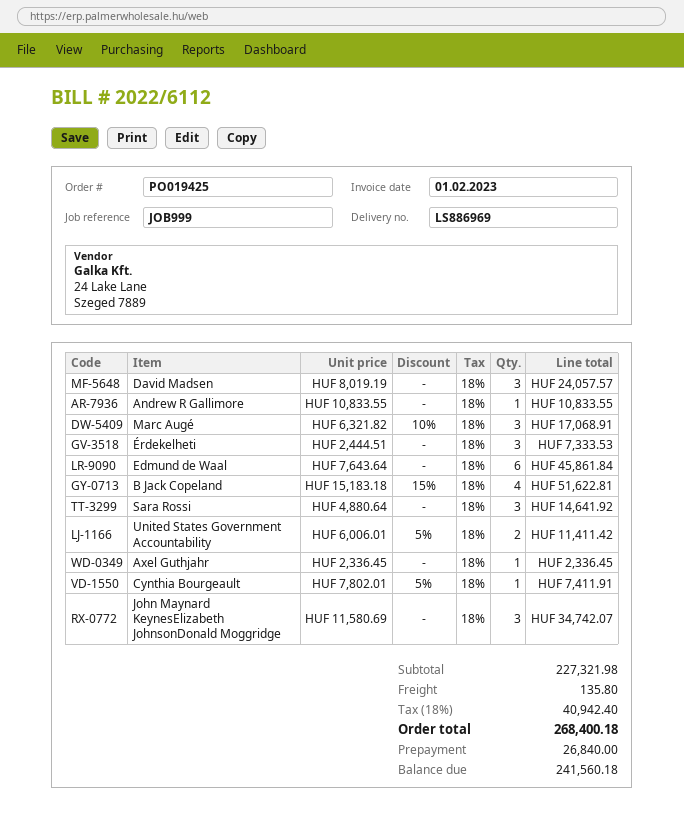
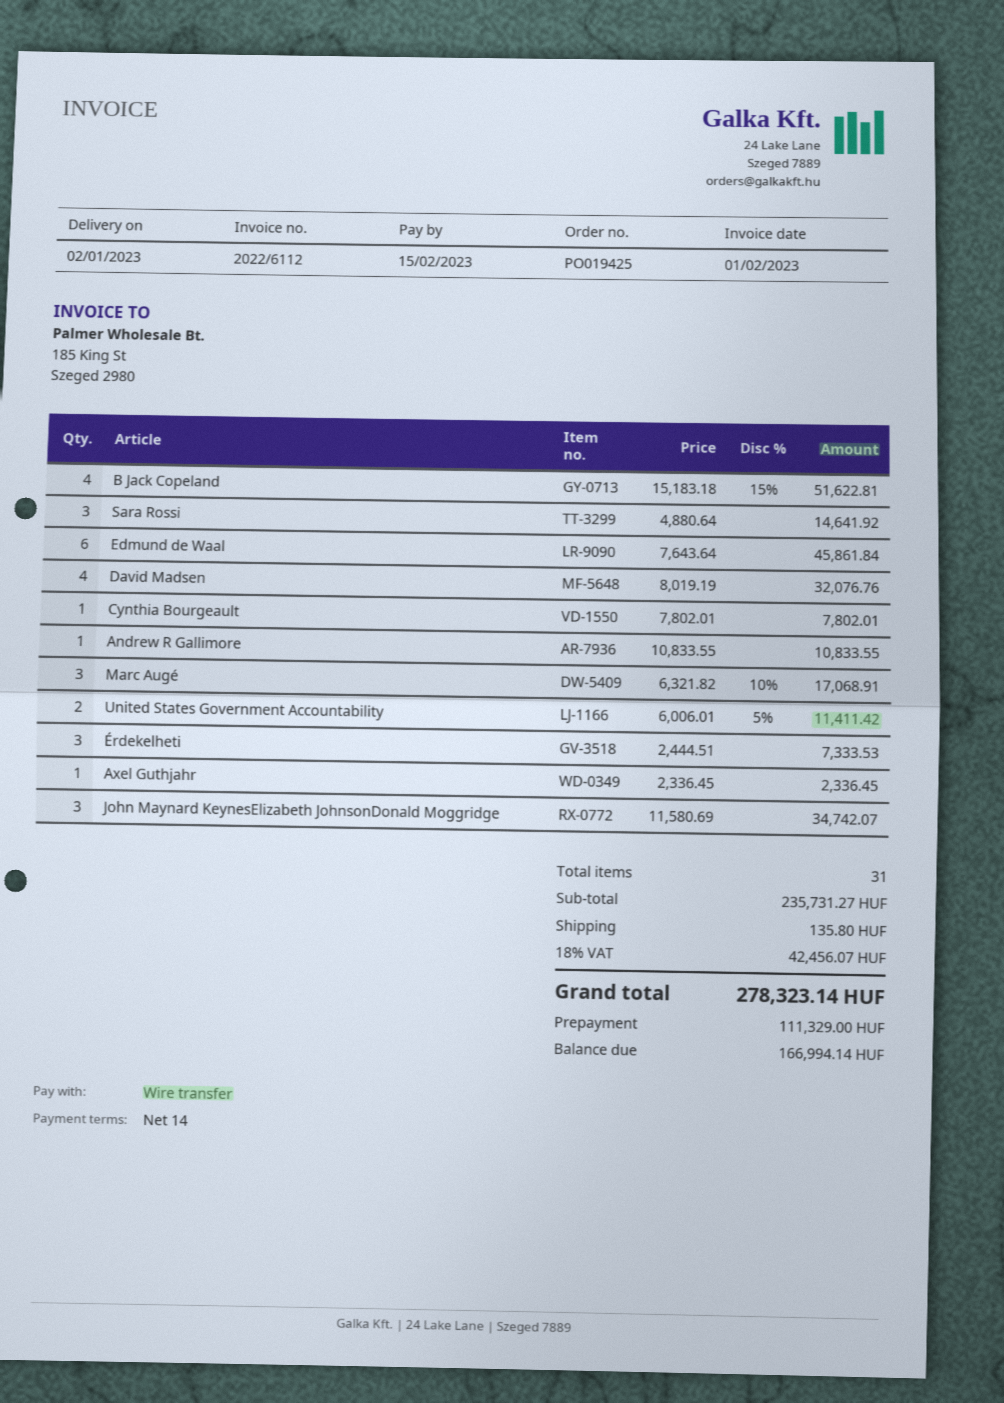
David Madsen: 3 x 8019.19 = 24057.57 -> 4 x 8019.19 = 32076.76
Cynthia Bourgeault: 1 x 7802.01 - 5% = 7411.91 -> 1 x 7802.01 = 7802.01
subtotal: 227321.98 -> 235731.27
tax: 18% = 40942.40 -> 18% = 42456.07
total: 268400.18 -> 278323.14
deposit: 26840.00 -> 111329.00
balance: 241560.18 -> 166994.14

